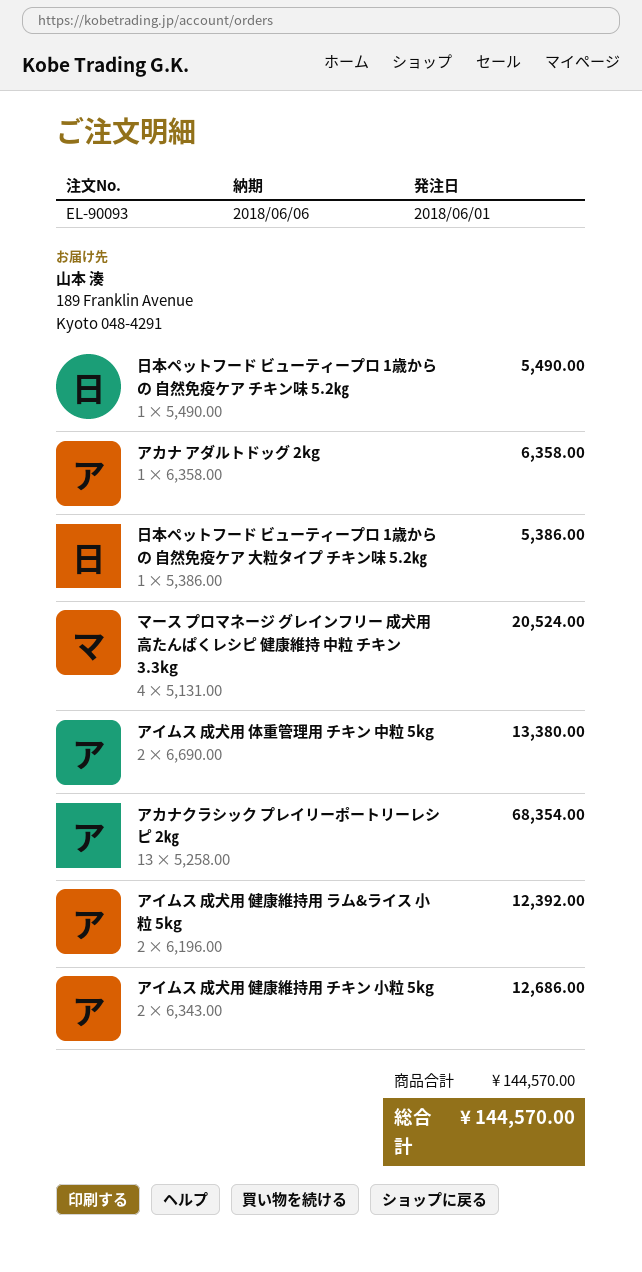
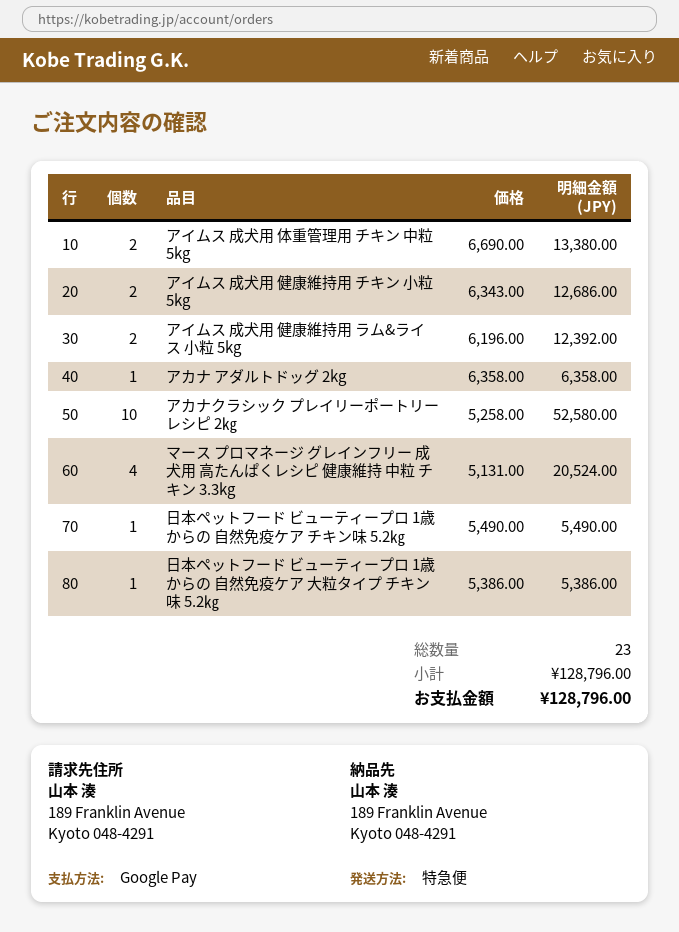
アカナクラシック プレイリーポートリーレシピ 2㎏: 13 x 5258.00 = 68354.00 -> 10 x 5258.00 = 52580.00
subtotal: 144570.00 -> 128796.00
total: 144570.00 -> 128796.00

